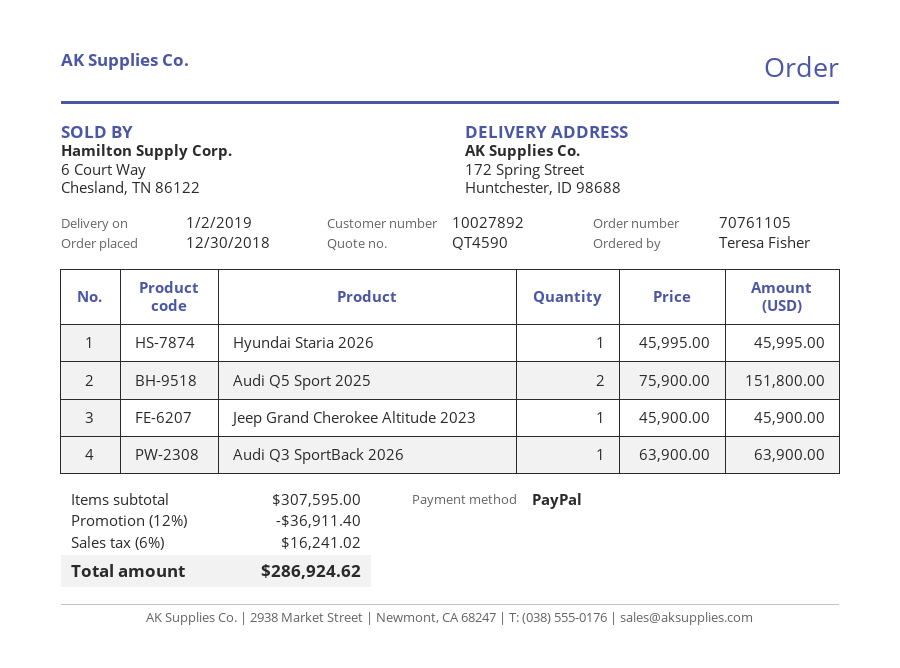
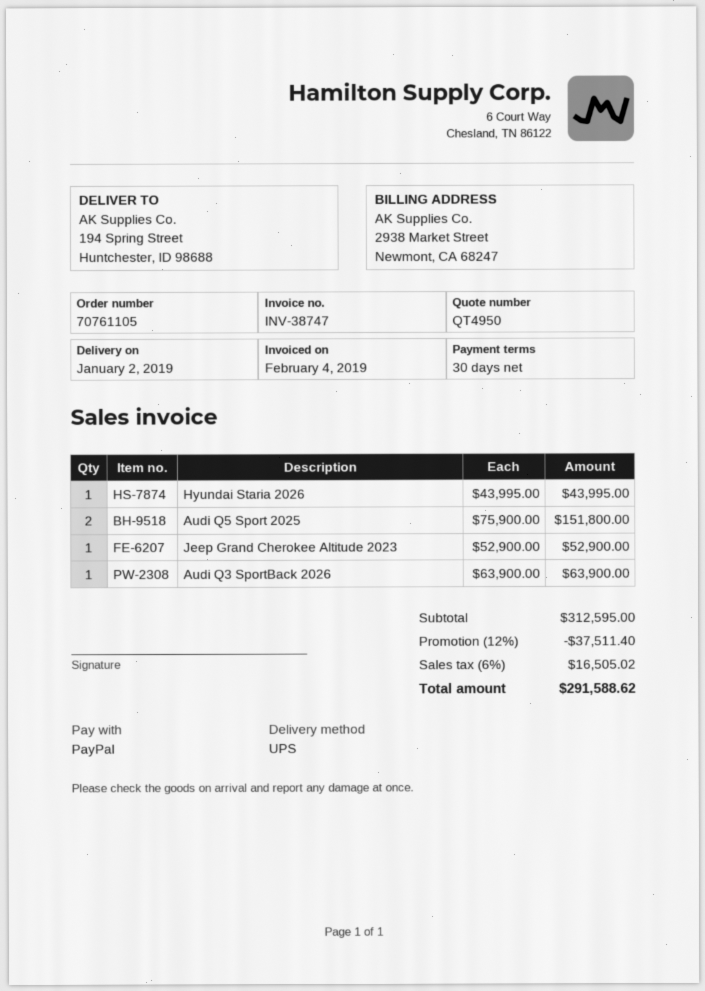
quote number: QT4590 -> QT4950
ship to: 172 Spring Street, Huntchester, ID 98688 -> 194 Spring Street, Huntchester, ID 98688
Hyundai Staria 2026: 1 x 45995.00 = 45995.00 -> 1 x 43995.00 = 43995.00
Jeep Grand Cherokee Altitude 2023: 1 x 45900.00 = 45900.00 -> 1 x 52900.00 = 52900.00
subtotal: 307595.00 -> 312595.00
discount: 12% = 36911.40 -> 12% = 37511.40
tax: 6% = 16241.02 -> 6% = 16505.02
total: 286924.62 -> 291588.62

